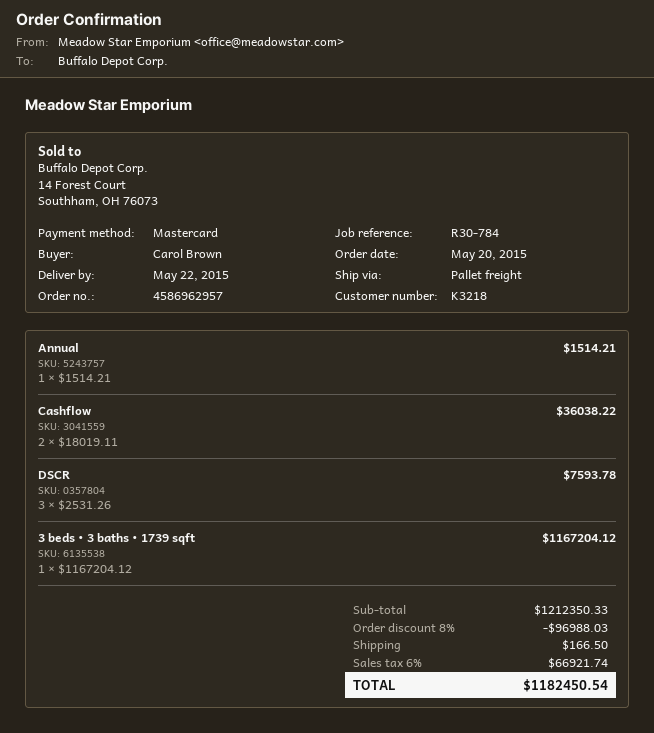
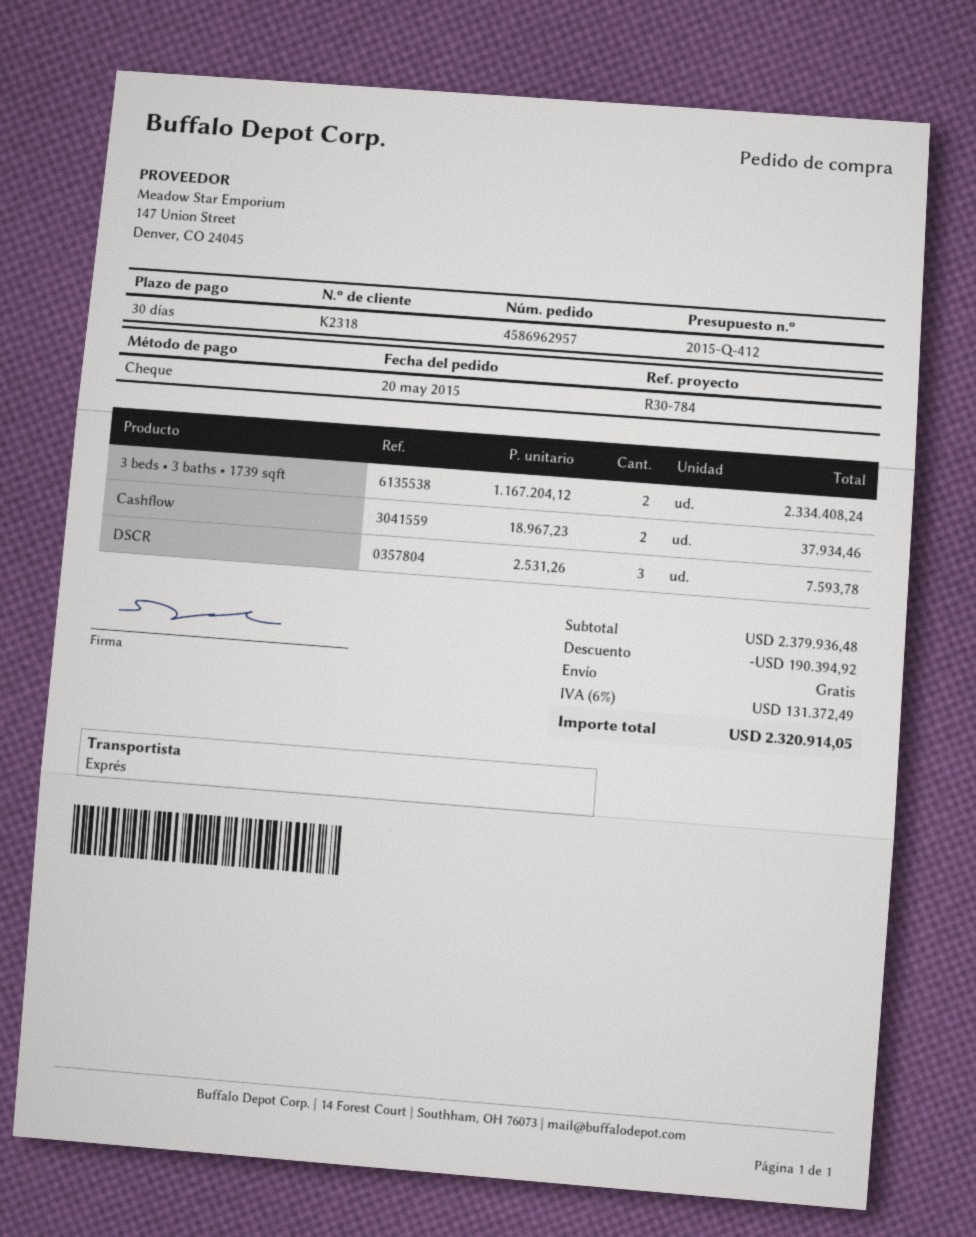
customer number: K3218 -> K2318
payment method: Mastercard -> cheque
shipping method: pallet freight -> express
Annual: 1 x 1514.21 = 1514.21 -> none
Cashflow: 2 x 18019.11 = 36038.22 -> 2 x 18967.23 = 37934.46
3 beds • 3 baths • 1739 sqft: 1 x 1167204.12 = 1167204.12 -> 2 x 1167204.12 = 2334408.24
subtotal: 1212350.33 -> 2379936.48
discount: 96988.03 -> 190394.92
shipping: 166.50 -> 0.00
tax: 6% = 66921.74 -> 6% = 131372.49
total: 1182450.54 -> 2320914.05

